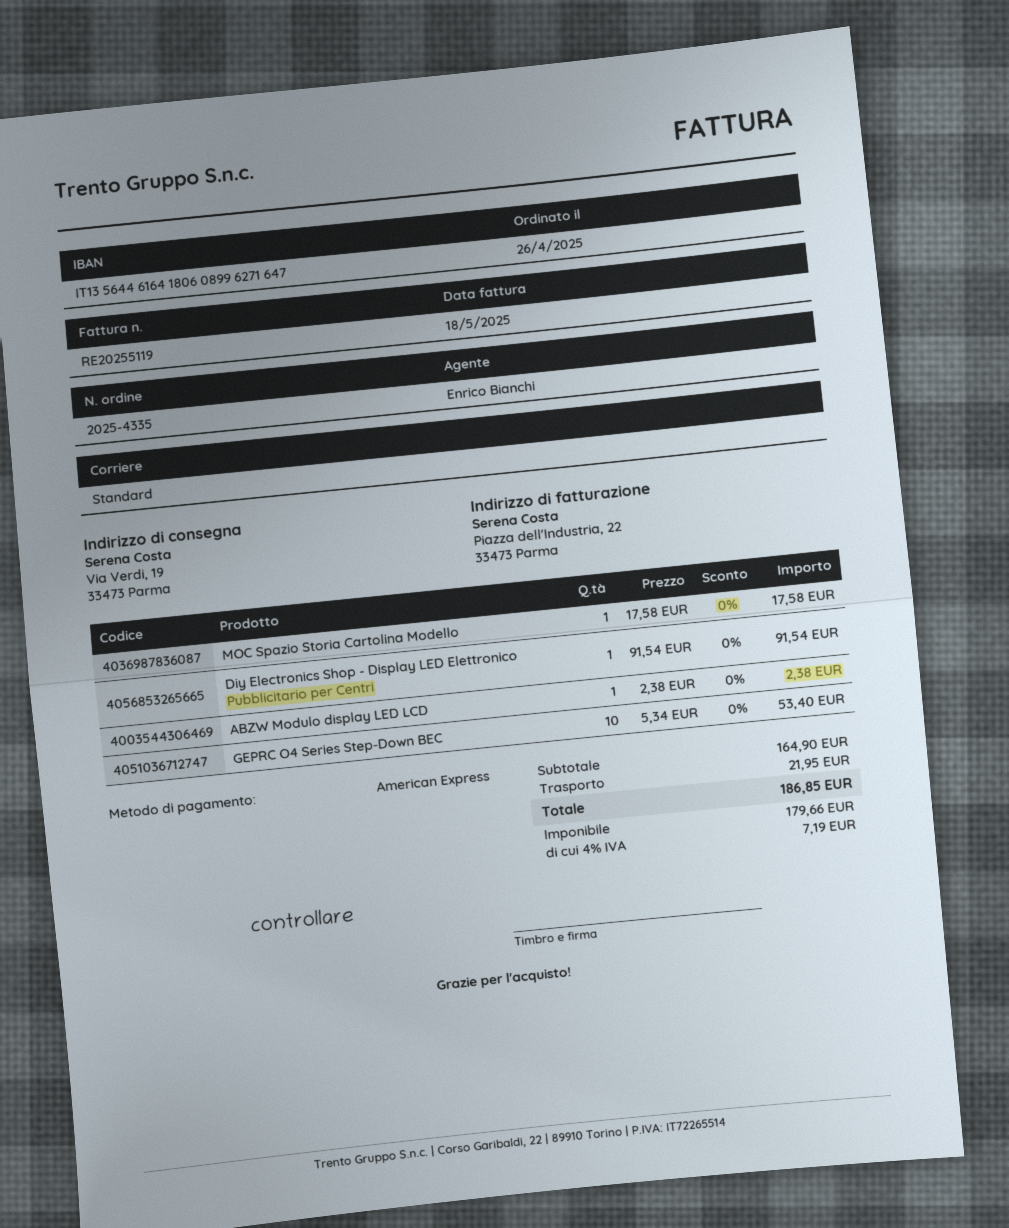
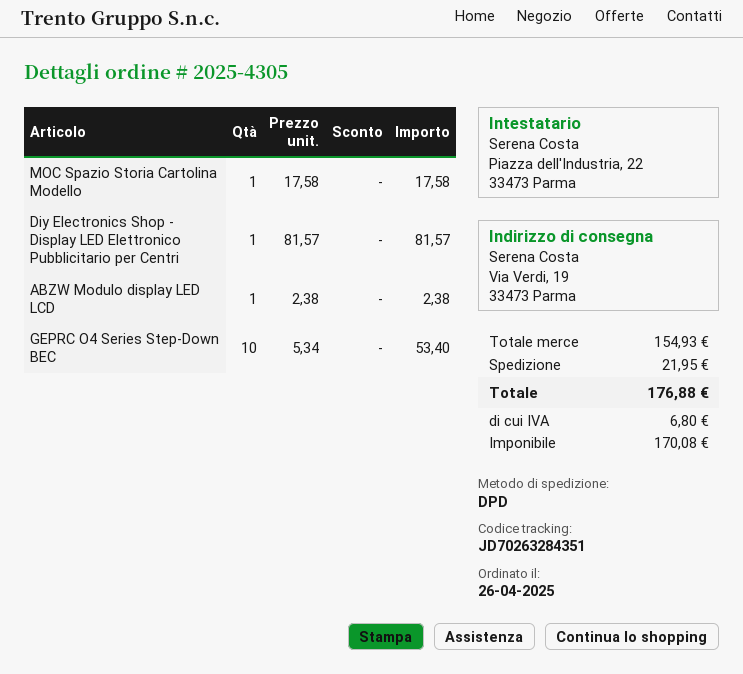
order number: 2025-4335 -> 2025-4305
shipping method: standard -> DPD
Diy Electronics Shop - Display LED Elettronico Pubblicitario per Centri: 1 x 91.54 = 91.54 -> 1 x 81.57 = 81.57
subtotal: 164.90 -> 154.93
net: 179.66 -> 170.08
tax: 7.19 -> 6.80
total: 186.85 -> 176.88

